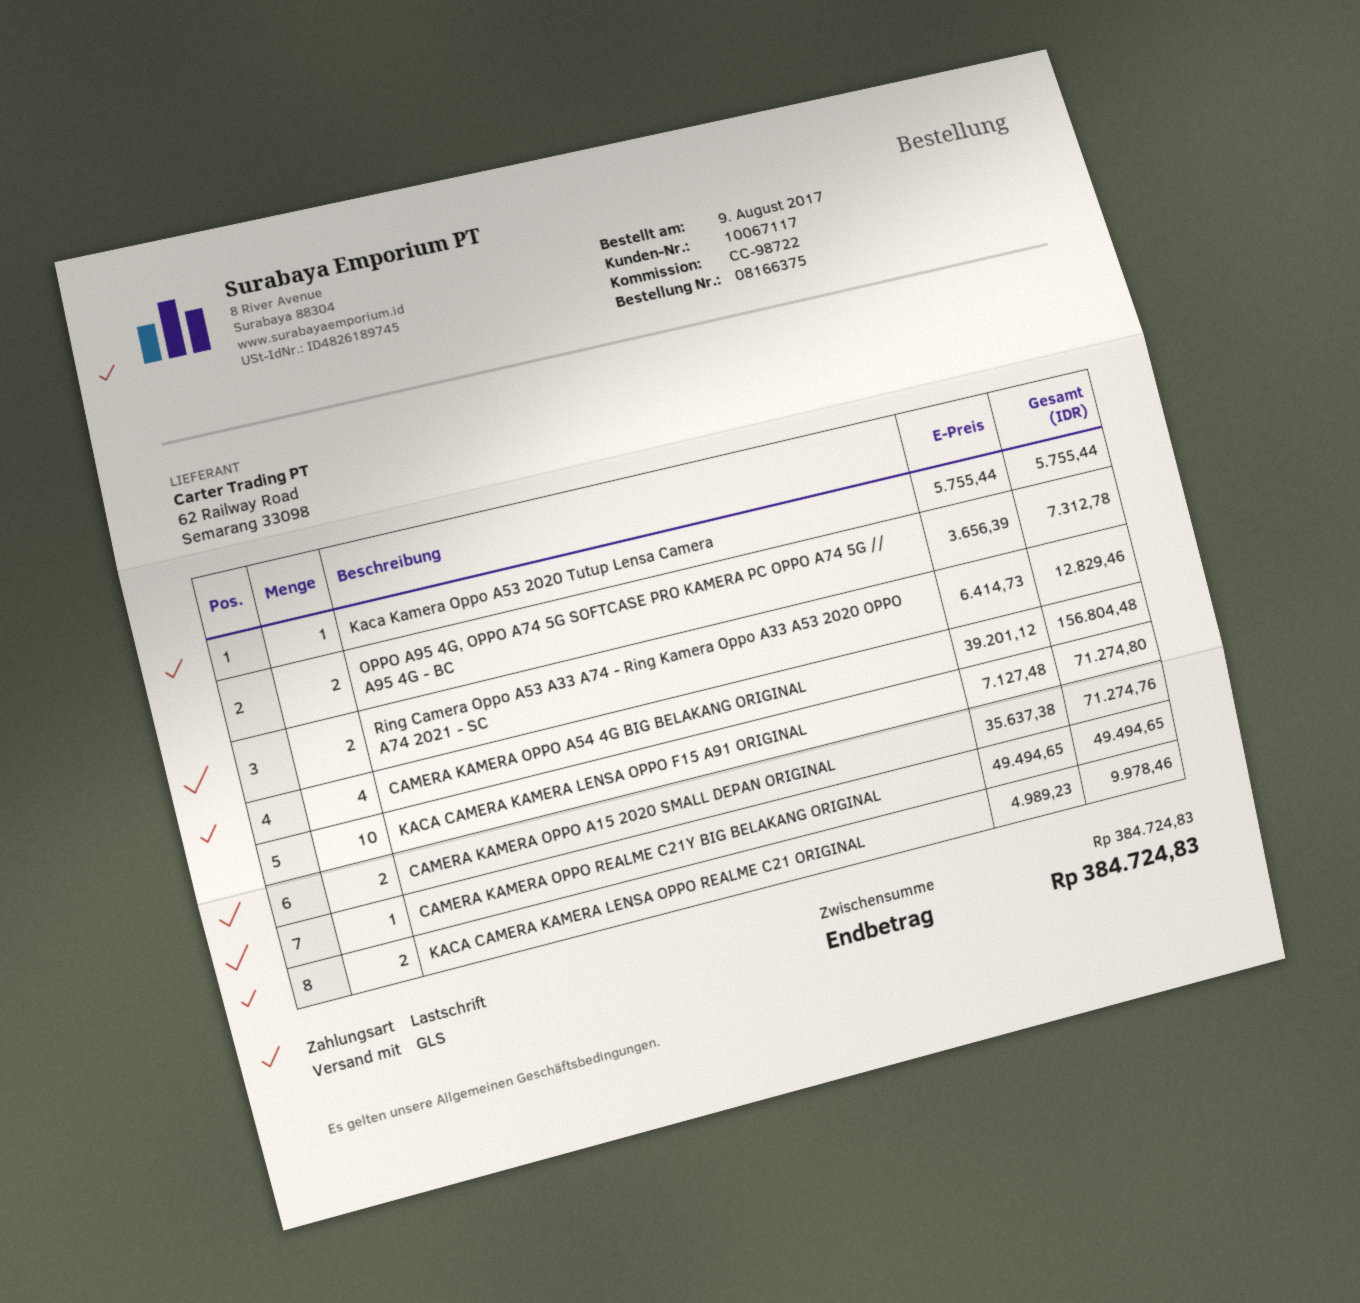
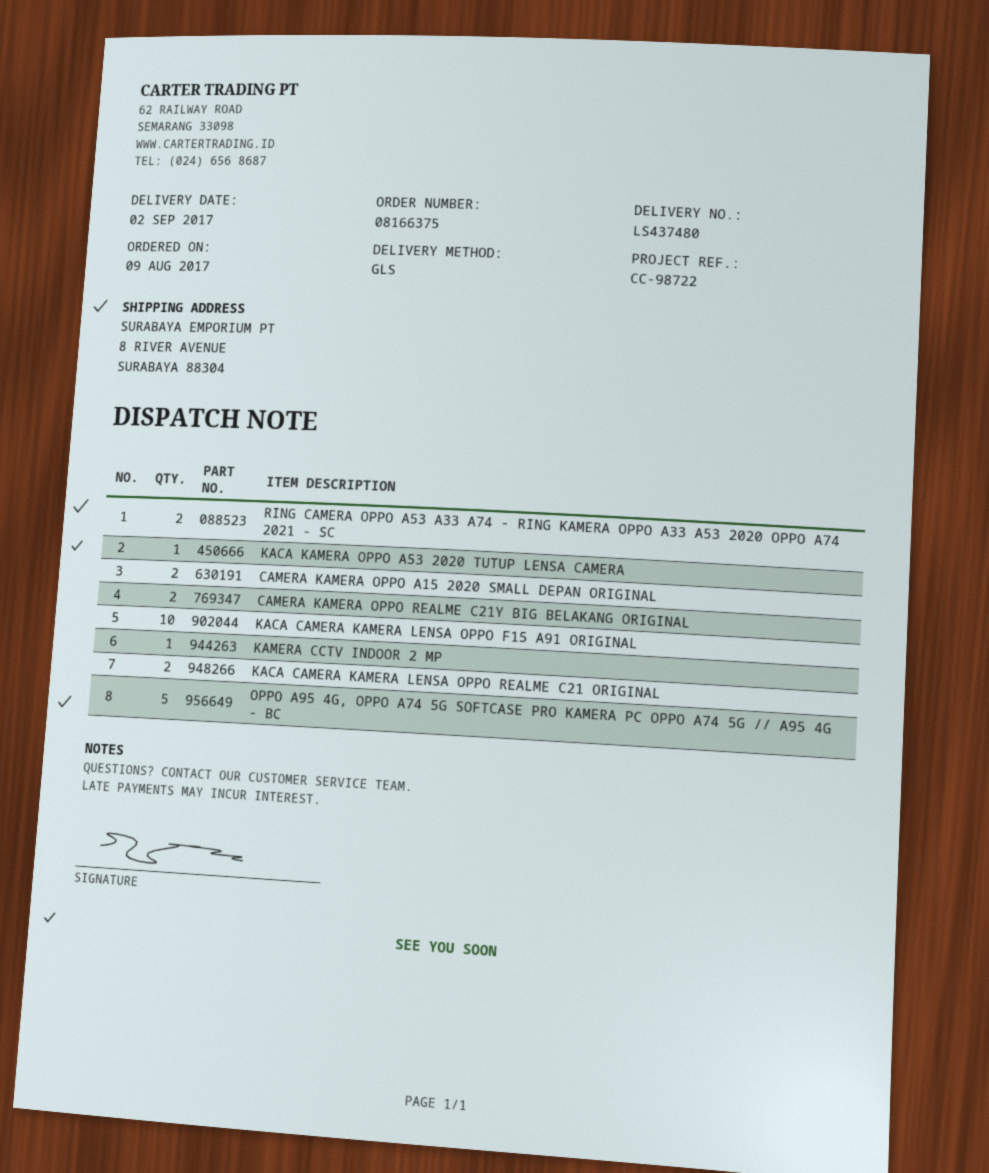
OPPO A95 4G, OPPO A74 5G SOFTCASE PRO KAMERA PC OPPO A74 5G // A95 4G - BC: 2 -> 5
CAMERA KAMERA OPPO A54 4G BIG BELAKANG ORIGINAL: 4 -> none
CAMERA KAMERA OPPO REALME C21Y BIG BELAKANG ORIGINAL: 1 -> 2
KAMERA CCTV INDOOR 2 MP: none -> 1

